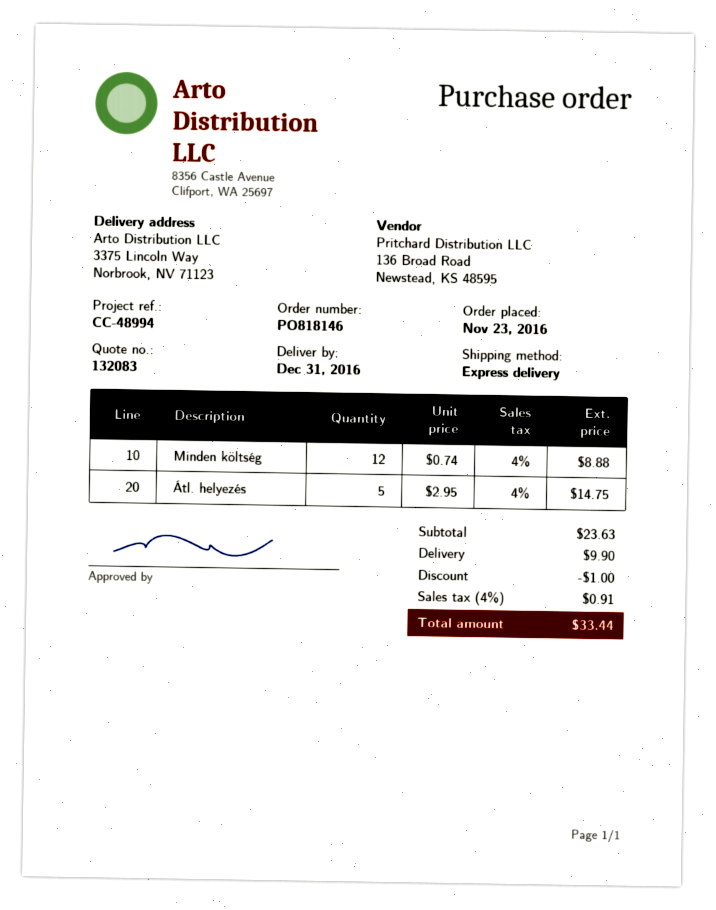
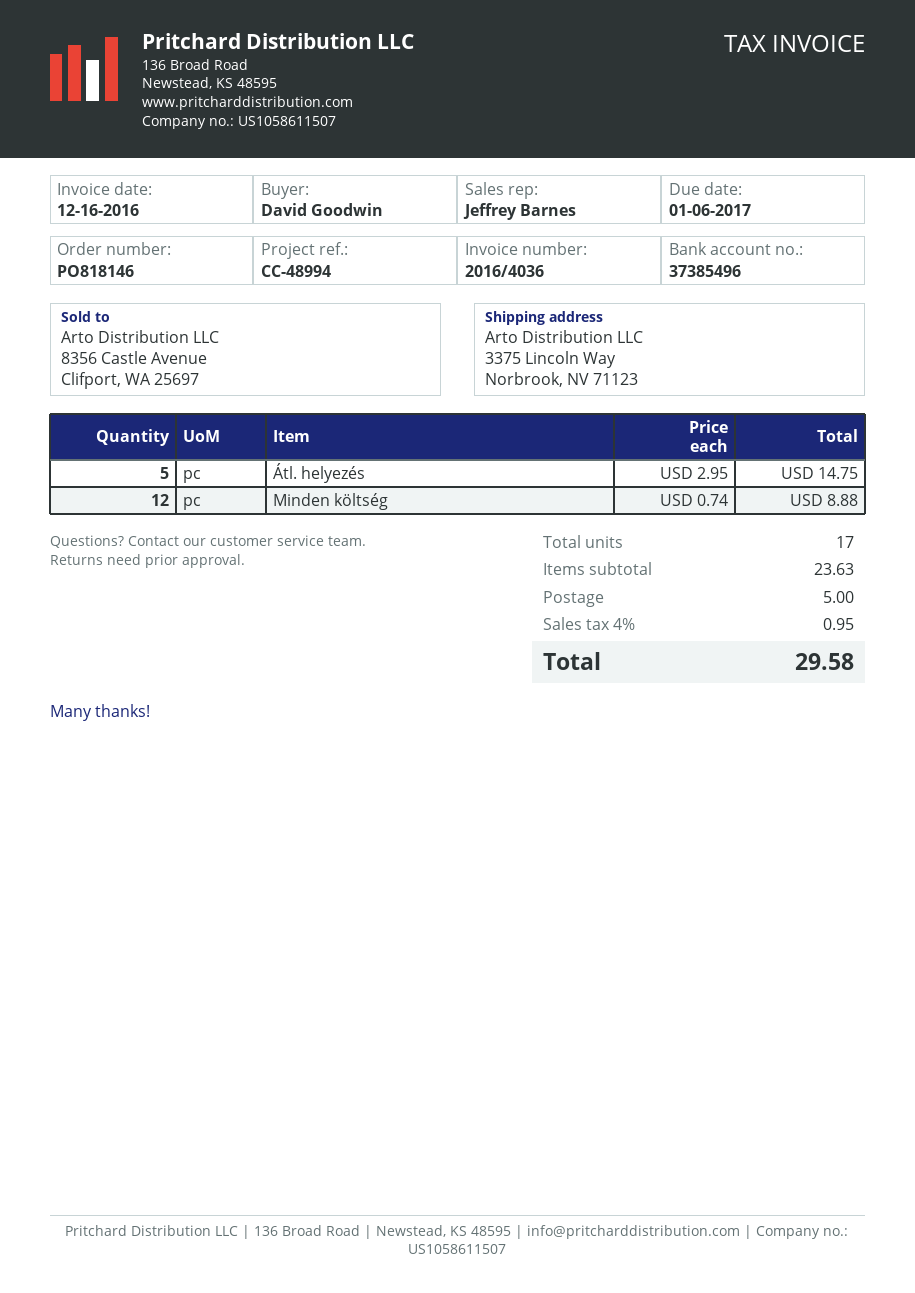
discount: 1.00 -> none
shipping: 9.90 -> 5.00
tax: 4% = 0.91 -> 4% = 0.95
total: 33.44 -> 29.58

